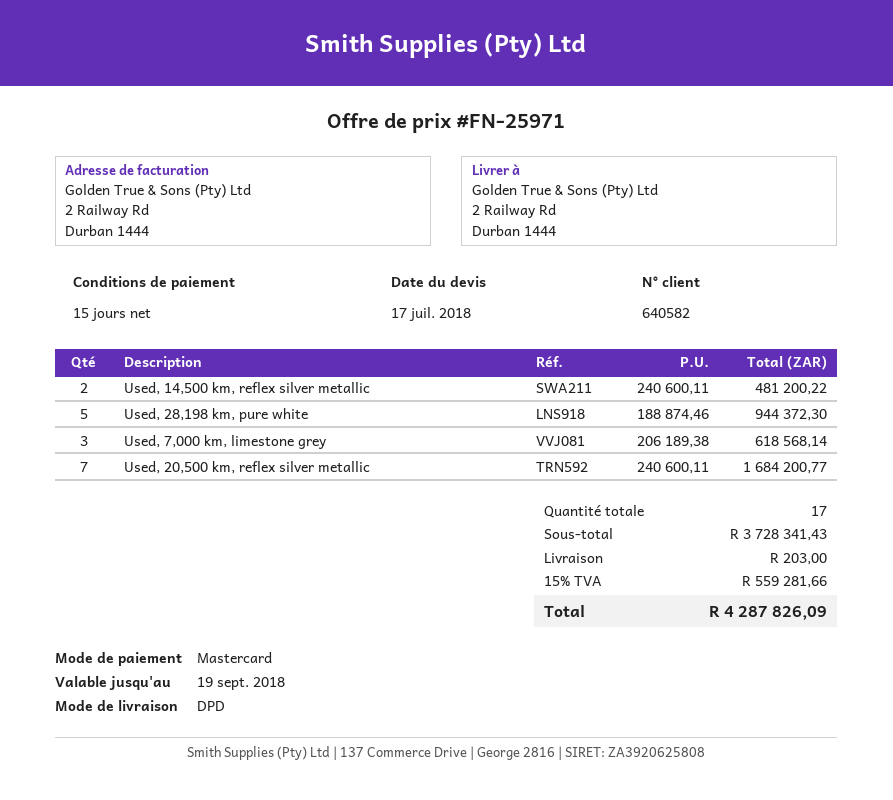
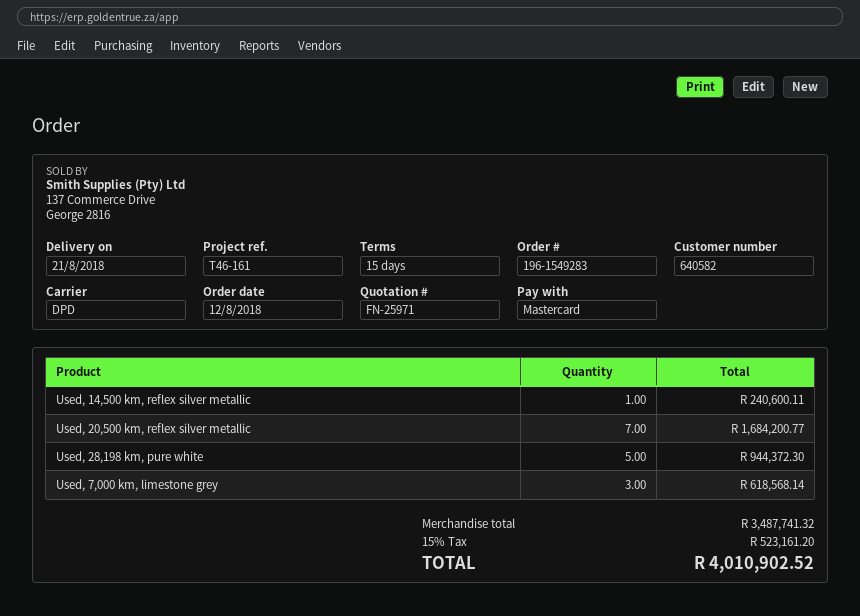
Used, 14,500 km, reflex silver metallic: 2 for 481200.22 -> 1 for 240600.11
subtotal: 3728341.43 -> 3487741.32
shipping: 203.00 -> none
tax: 15% = 559281.66 -> 15% = 523161.20
total: 4287826.09 -> 4010902.52

